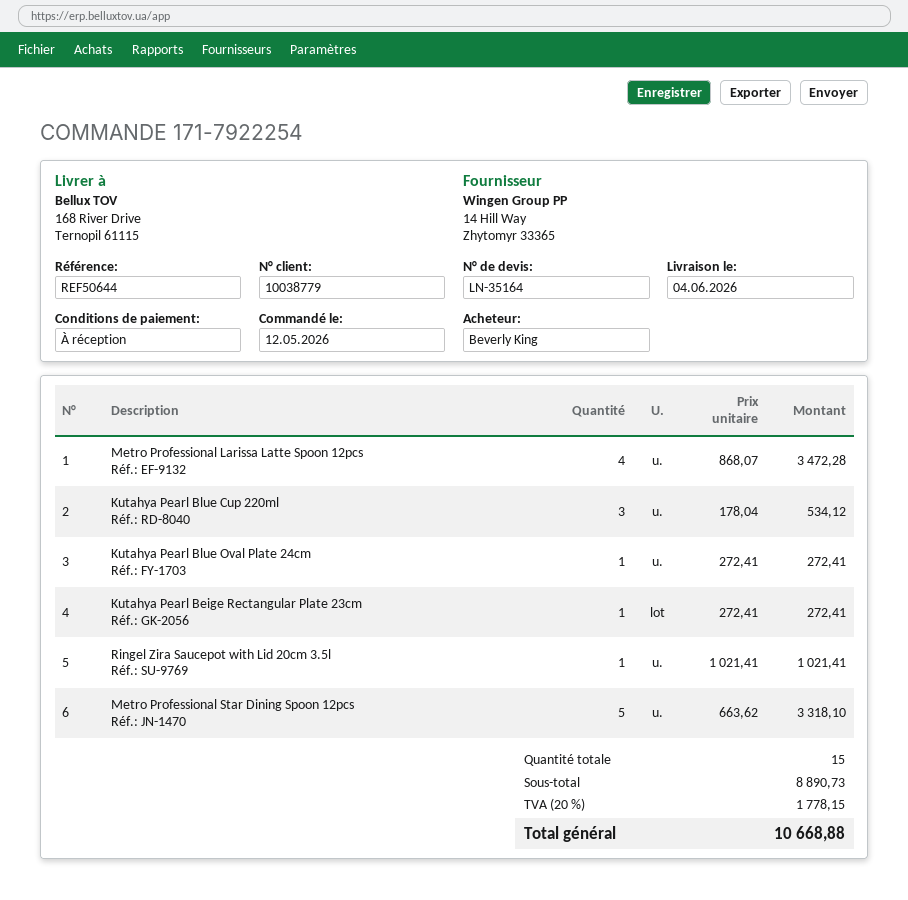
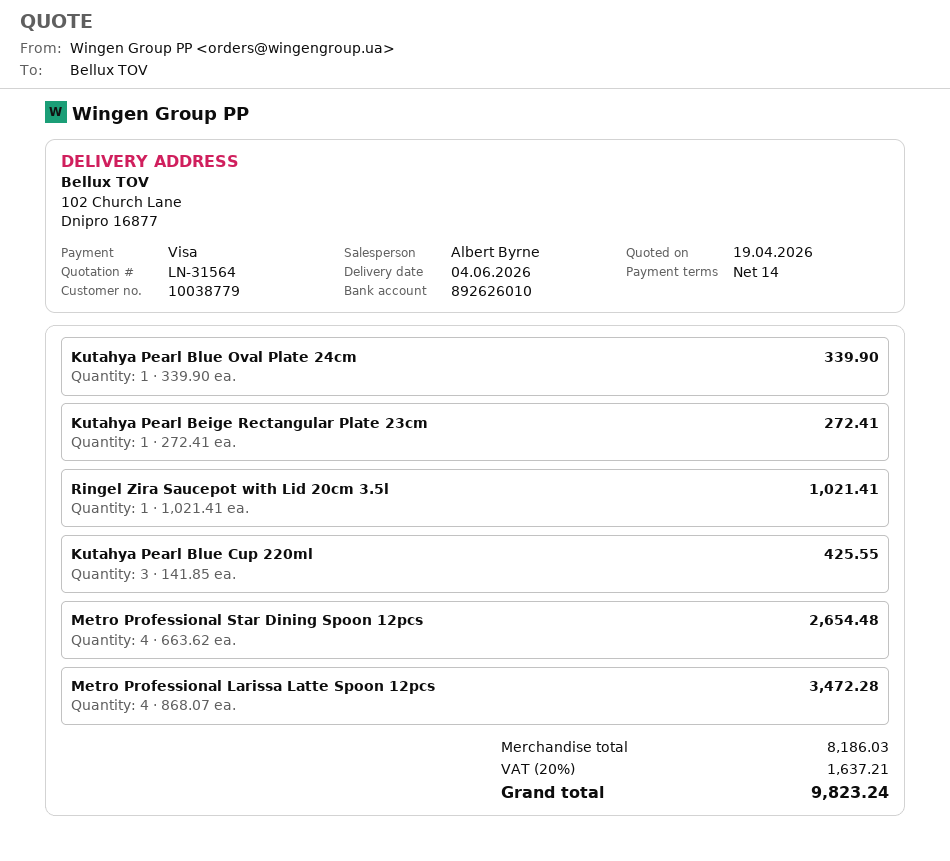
quote number: LN-35164 -> LN-31564
payment terms: on receipt -> 14 days
ship to: 168 River Drive, Ternopil 61115 -> 102 Church Lane, Dnipro 16877
Kutahya Pearl Blue Cup 220ml: 3 x 178.04 = 534.12 -> 3 x 141.85 = 425.55
Kutahya Pearl Blue Oval Plate 24cm: 1 x 272.41 = 272.41 -> 1 x 339.90 = 339.90
Metro Professional Star Dining Spoon 12pcs: 5 x 663.62 = 3318.10 -> 4 x 663.62 = 2654.48
subtotal: 8890.73 -> 8186.03
tax: 20% = 1778.15 -> 20% = 1637.21
total: 10668.88 -> 9823.24

